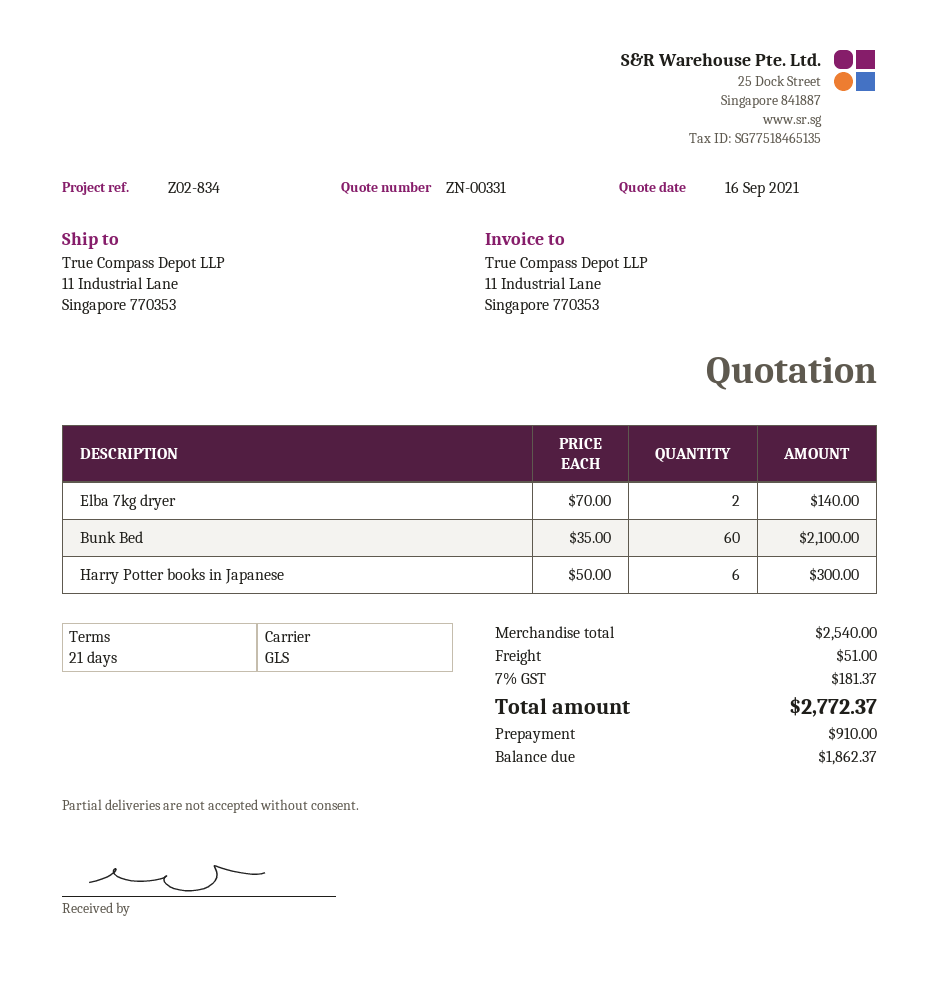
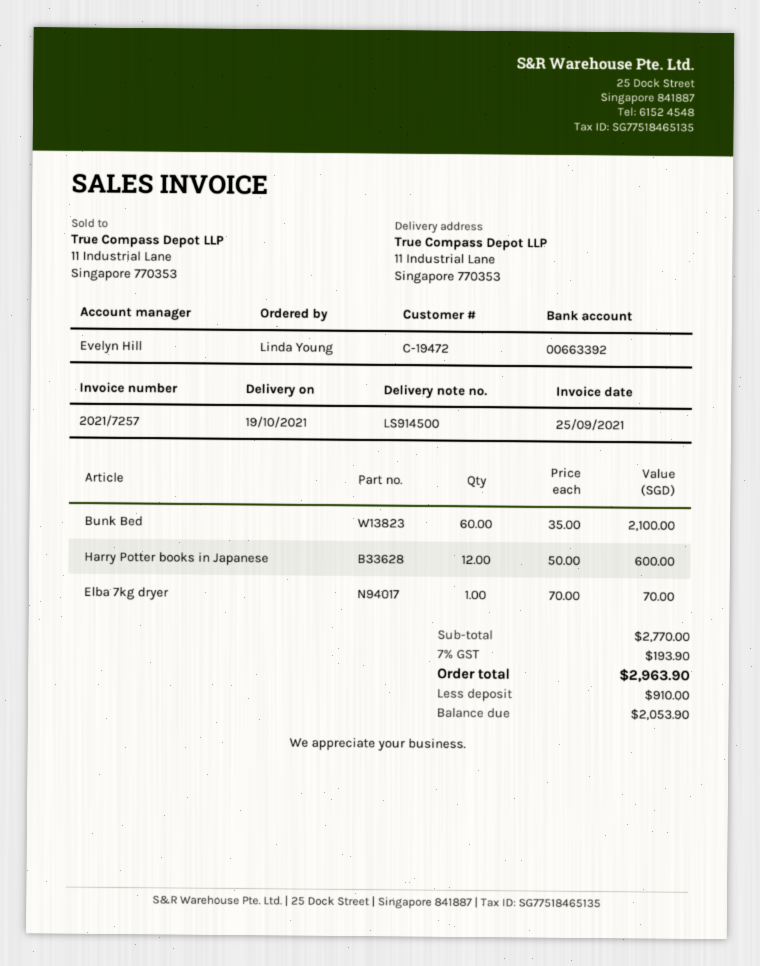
Elba 7kg dryer: 2 x 70.00 = 140.00 -> 1 x 70.00 = 70.00
Harry Potter books in Japanese: 6 x 50.00 = 300.00 -> 12 x 50.00 = 600.00
subtotal: 2540.00 -> 2770.00
shipping: 51.00 -> none
tax: 7% = 181.37 -> 7% = 193.90
total: 2772.37 -> 2963.90
balance: 1862.37 -> 2053.90

